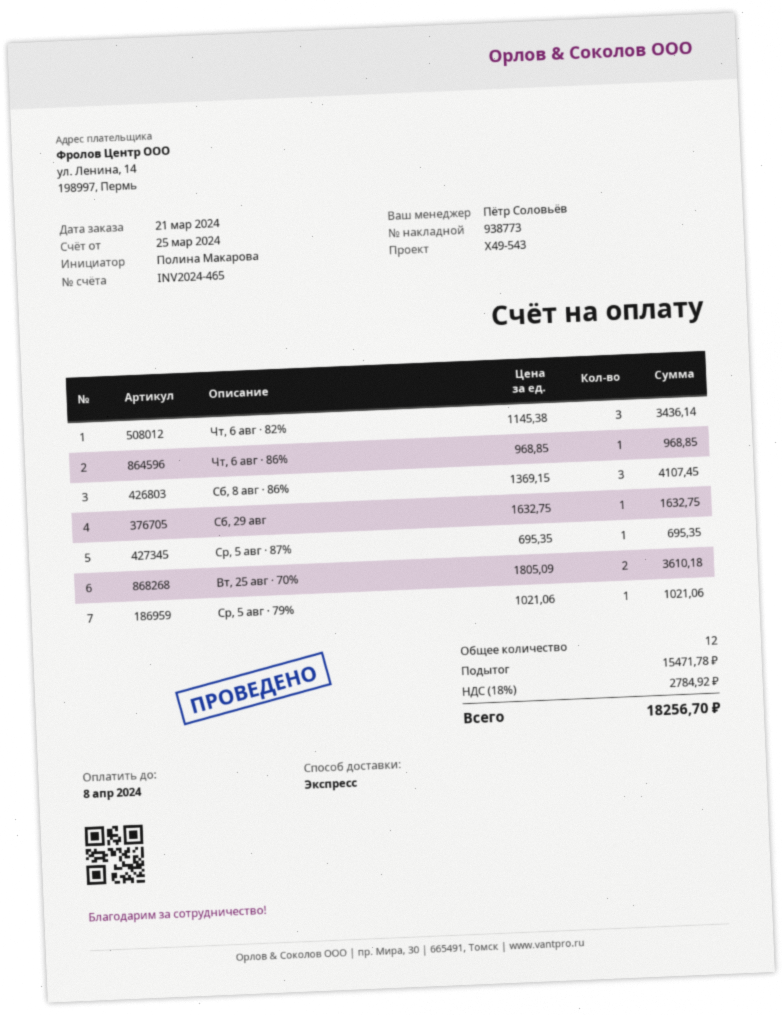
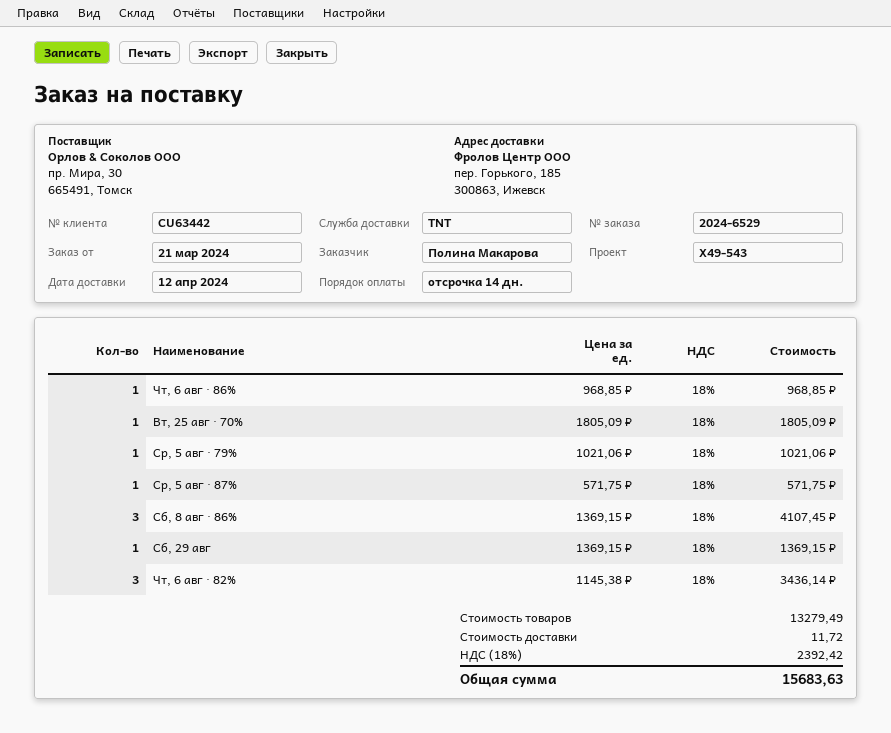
shipping method: express -> TNT
Сб, 29 авг: 1 x 1632.75 = 1632.75 -> 1 x 1369.15 = 1369.15
Ср, 5 авг · 87%: 1 x 695.35 = 695.35 -> 1 x 571.75 = 571.75
Вт, 25 авг · 70%: 2 x 1805.09 = 3610.18 -> 1 x 1805.09 = 1805.09
subtotal: 15471.78 -> 13279.49
shipping: none -> 11.72
tax: 18% = 2784.92 -> 18% = 2392.42
total: 18256.70 -> 15683.63

